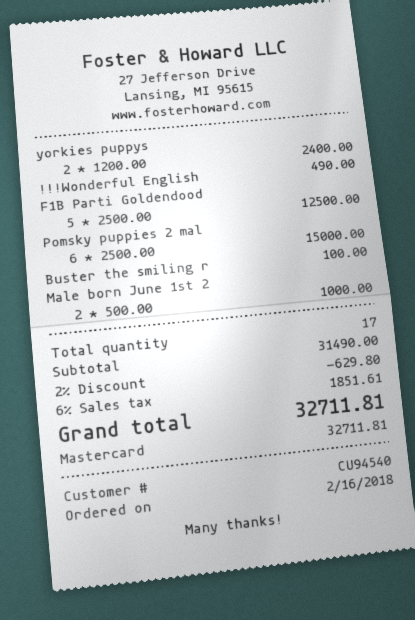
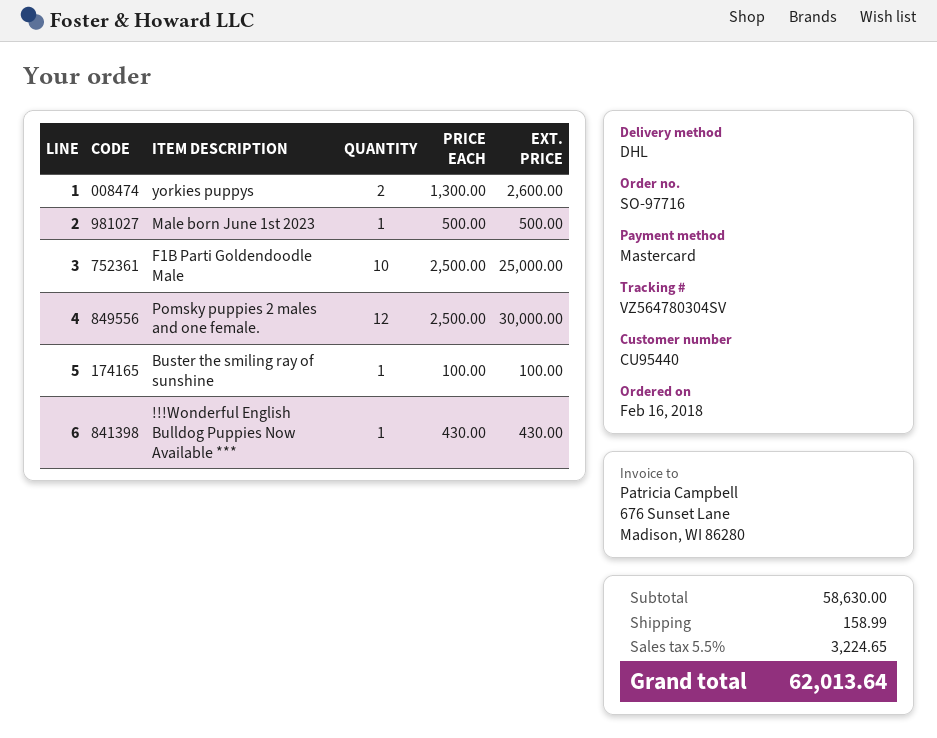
customer number: CU94540 -> CU95440
yorkies puppys: 2 x 1200.00 = 2400.00 -> 2 x 1300.00 = 2600.00
!!!Wonderful English: 1 x 490.00 = 490.00 -> 1 x 430.00 = 430.00
F1B Parti Goldendood: 5 x 2500.00 = 12500.00 -> 10 x 2500.00 = 25000.00
Pomsky puppies 2 mal: 6 x 2500.00 = 15000.00 -> 12 x 2500.00 = 30000.00
Male born June 1st 2: 2 x 500.00 = 1000.00 -> 1 x 500.00 = 500.00
subtotal: 31490.00 -> 58630.00
discount: 2% = 629.80 -> none
shipping: none -> 158.99
tax: 6% = 1851.61 -> 5.5% = 3224.65
total: 32711.81 -> 62013.64

